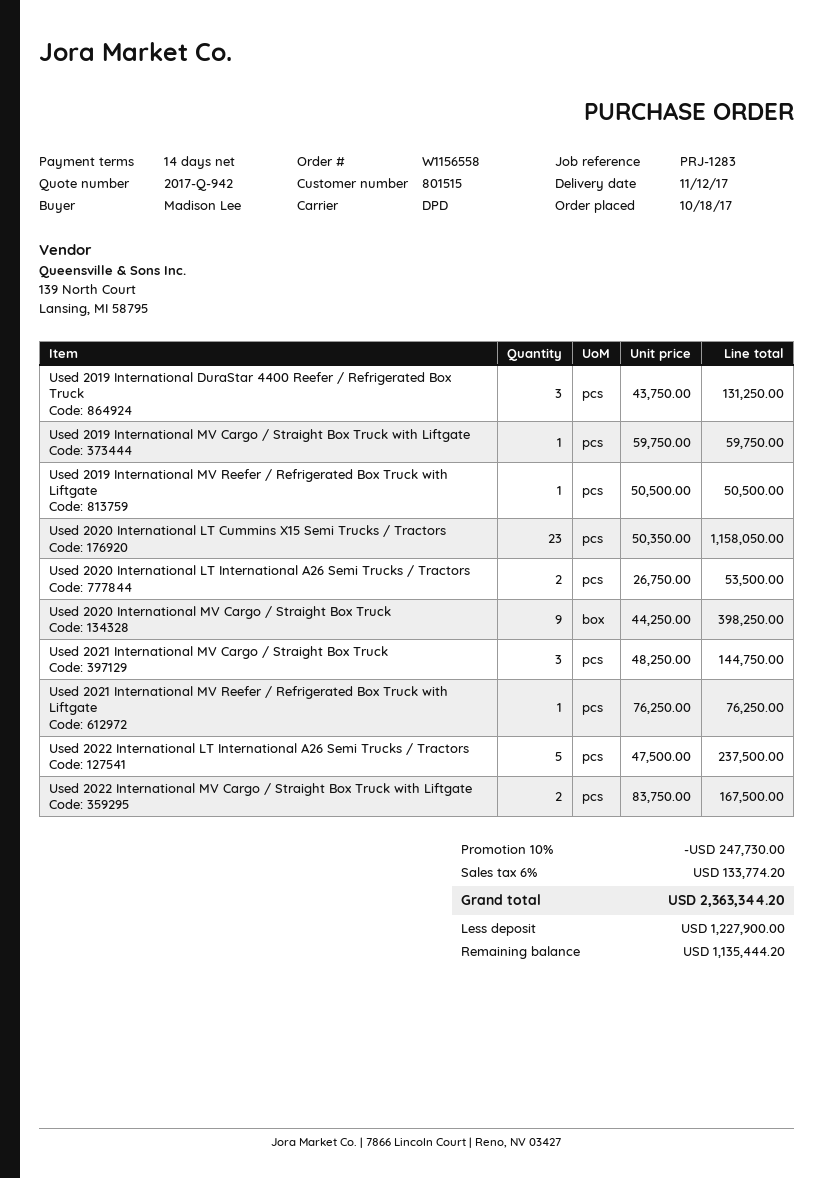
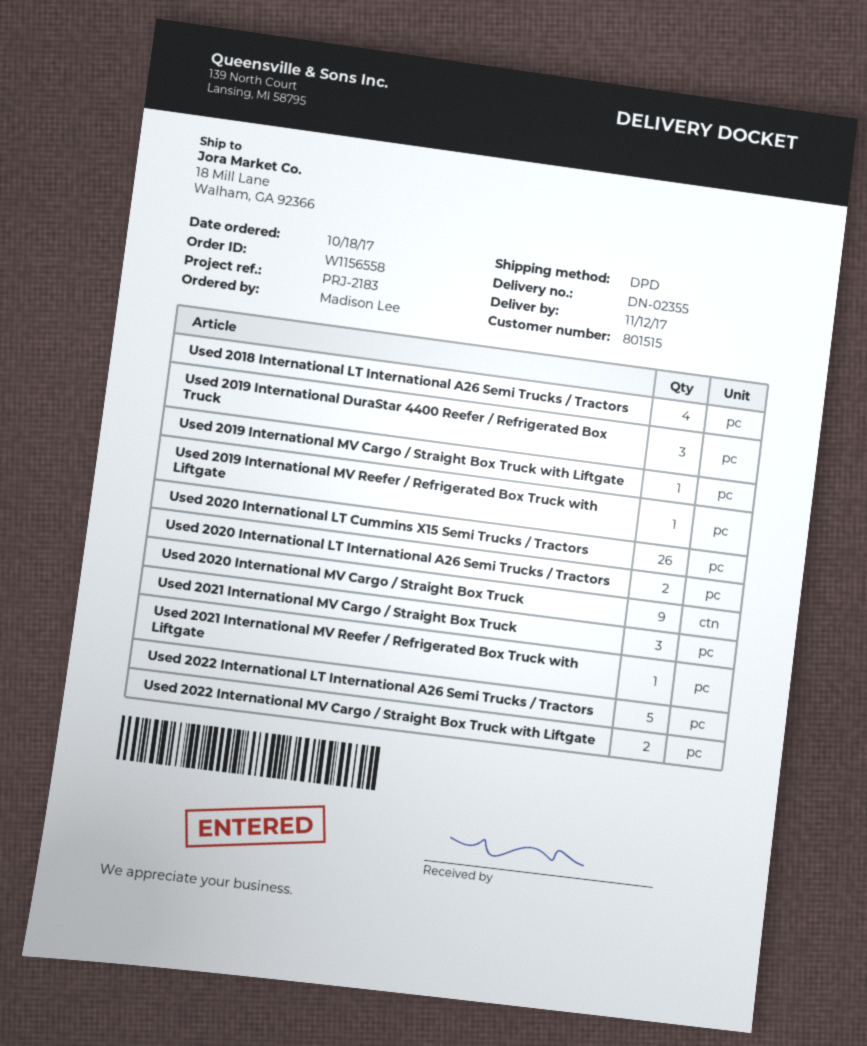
reference: PRJ-1283 -> PRJ-2183
Used 2020 International LT Cummins X15 Semi Trucks / Tractors: 23 -> 26
Used 2018 International LT International A26 Semi Trucks / Tractors: none -> 4

